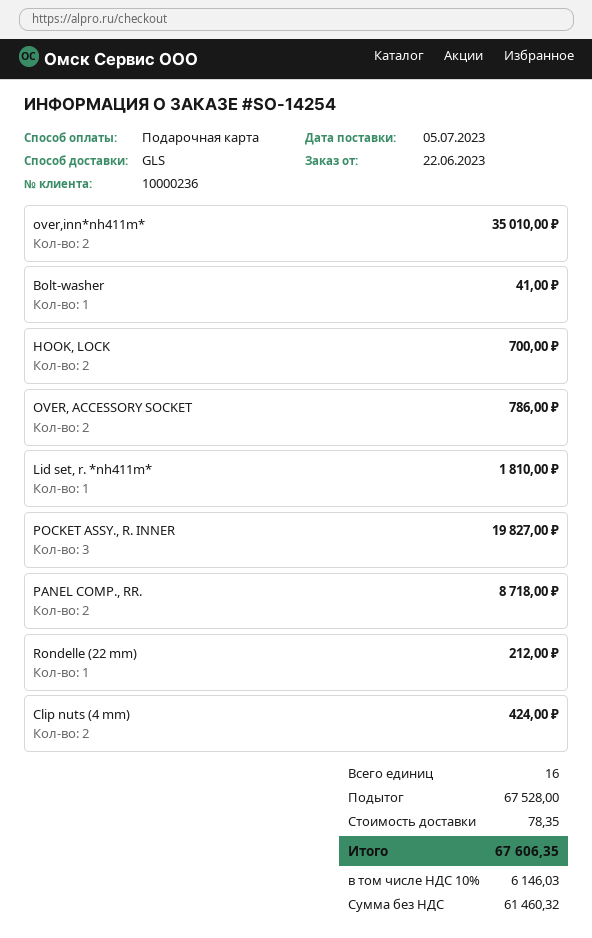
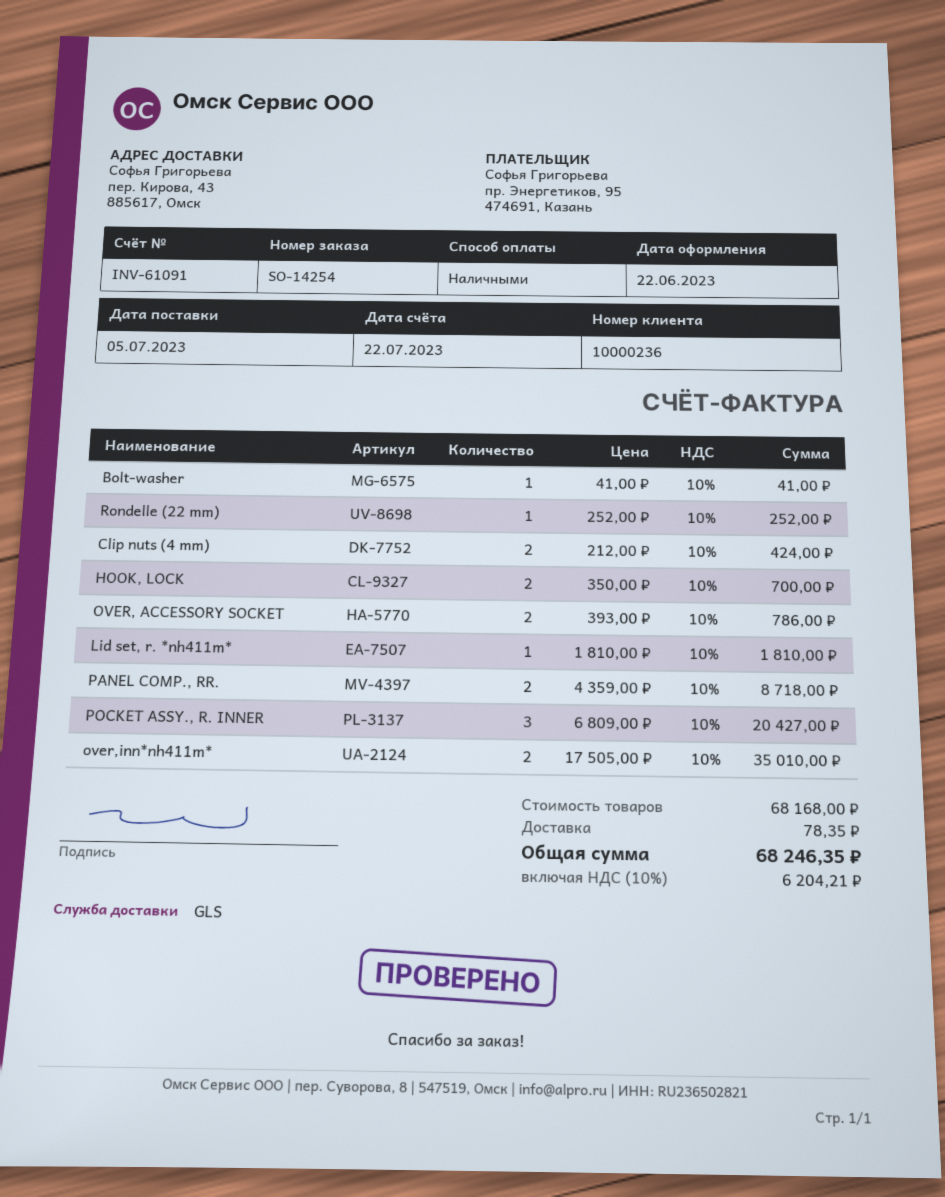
payment method: gift card -> cash
POCKET ASSY., R. INNER: 3 for 19827.00 -> 3 for 20427.00
Rondelle (22 mm): 1 for 212.00 -> 1 for 252.00
subtotal: 67528.00 -> 68168.00
tax: 10% = 6146.03 -> 10% = 6204.21
total: 67606.35 -> 68246.35

